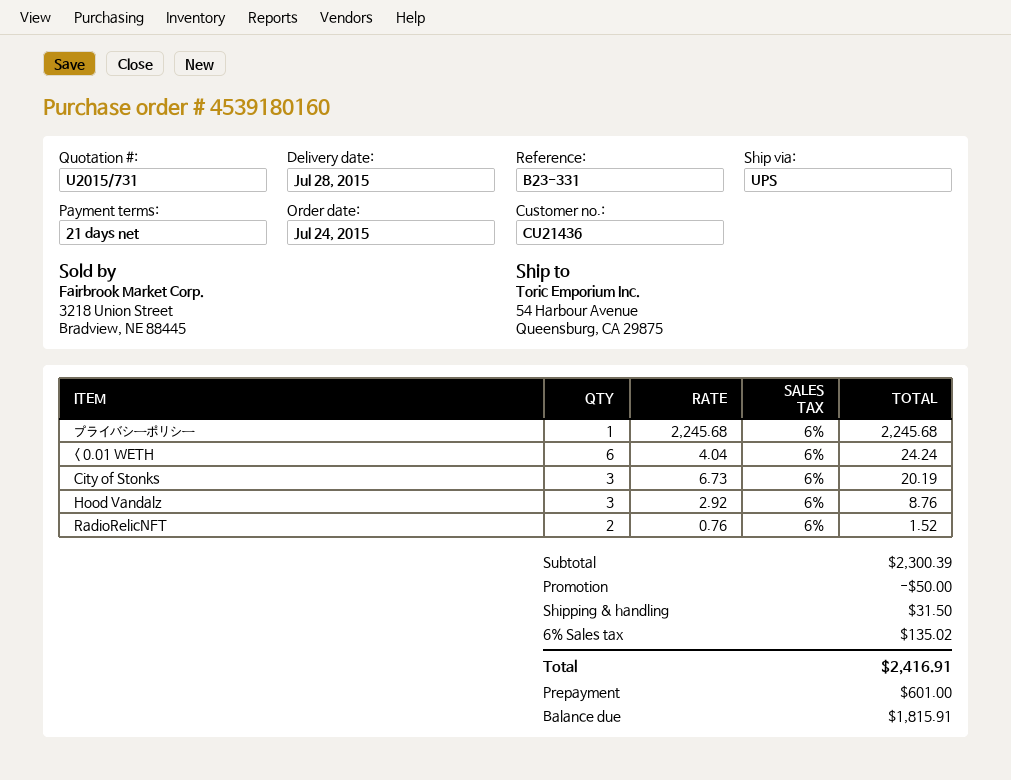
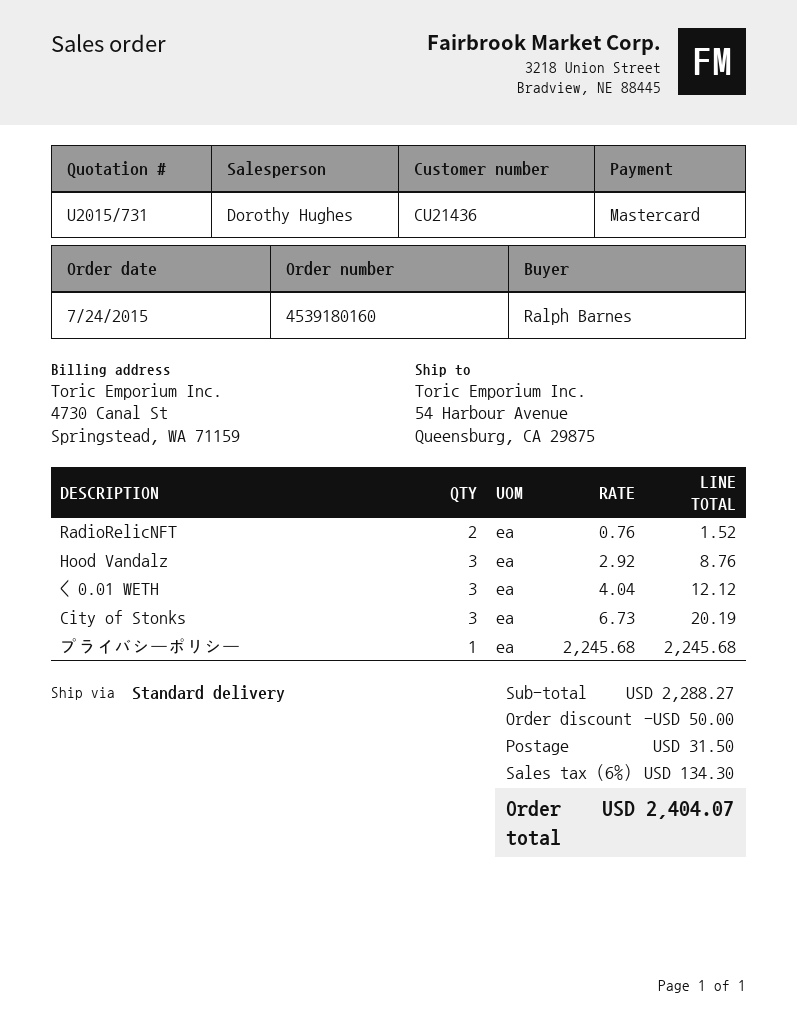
shipping method: UPS -> standard
< 0.01 WETH: 6 x 4.04 = 24.24 -> 3 x 4.04 = 12.12
subtotal: 2300.39 -> 2288.27
tax: 6% = 135.02 -> 6% = 134.30
total: 2416.91 -> 2404.07

